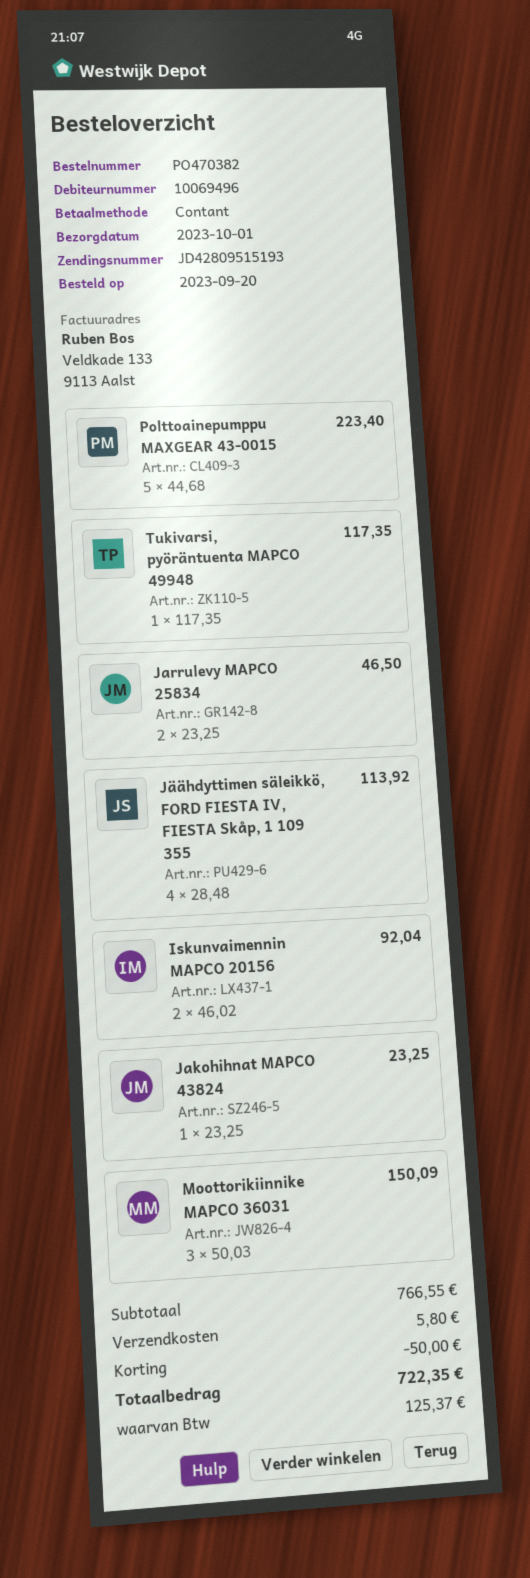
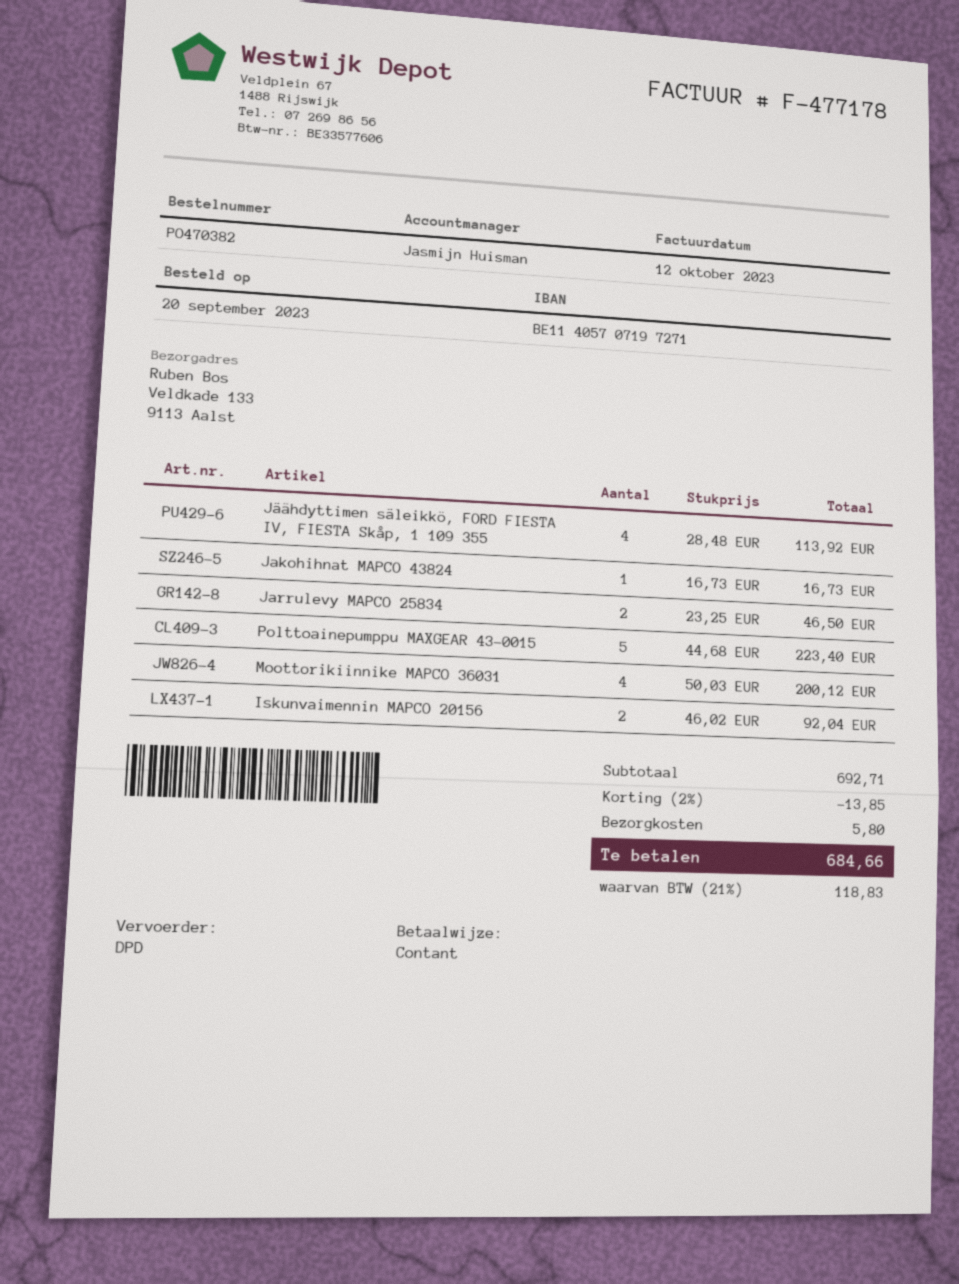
Tukivarsi, pyöräntuenta MAPCO 49948: 1 x 117.35 = 117.35 -> none
Jakohihnat MAPCO 43824: 1 x 23.25 = 23.25 -> 1 x 16.73 = 16.73
Moottorikiinnike MAPCO 36031: 3 x 50.03 = 150.09 -> 4 x 50.03 = 200.12
subtotal: 766.55 -> 692.71
discount: 50.00 -> 13.85
tax: 125.37 -> 118.83
total: 722.35 -> 684.66

